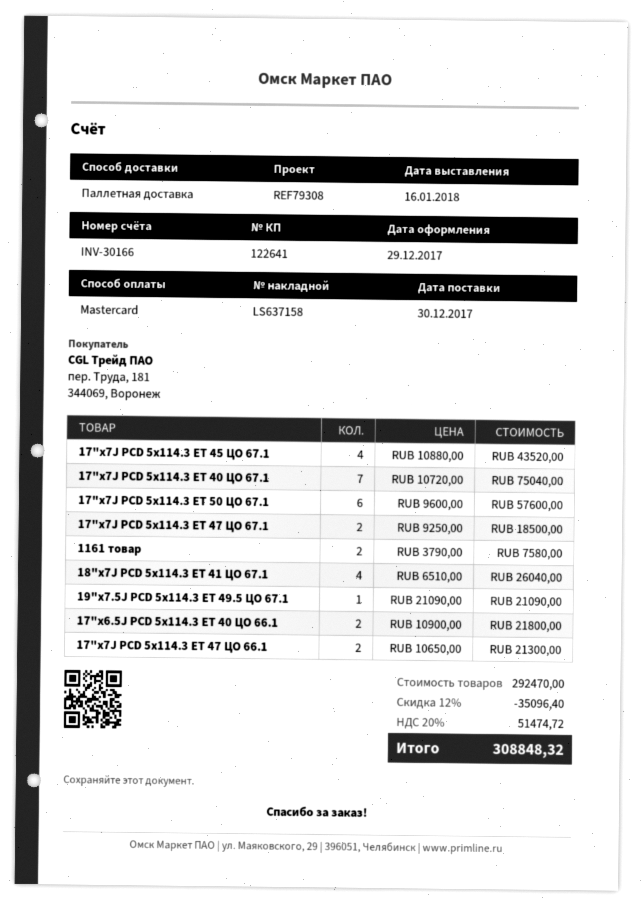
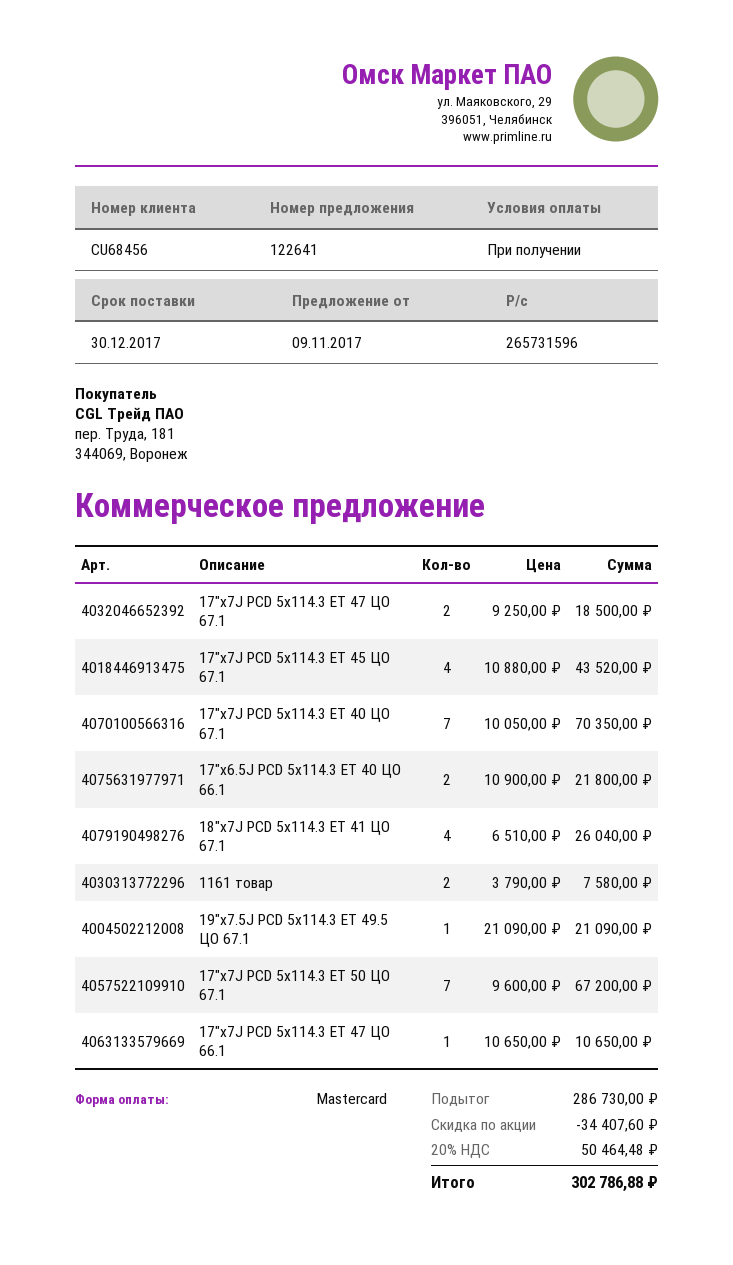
17"x7J PCD 5x114.3 ЕТ 40 ЦО 67.1: 7 x 10720.00 = 75040.00 -> 7 x 10050.00 = 70350.00
17"x7J PCD 5x114.3 ЕТ 50 ЦО 67.1: 6 x 9600.00 = 57600.00 -> 7 x 9600.00 = 67200.00
17"x7J PCD 5x114.3 ЕТ 47 ЦО 66.1: 2 x 10650.00 = 21300.00 -> 1 x 10650.00 = 10650.00
subtotal: 292470.00 -> 286730.00
discount: 35096.40 -> 34407.60
tax: 20% = 51474.72 -> 20% = 50464.48
total: 308848.32 -> 302786.88

